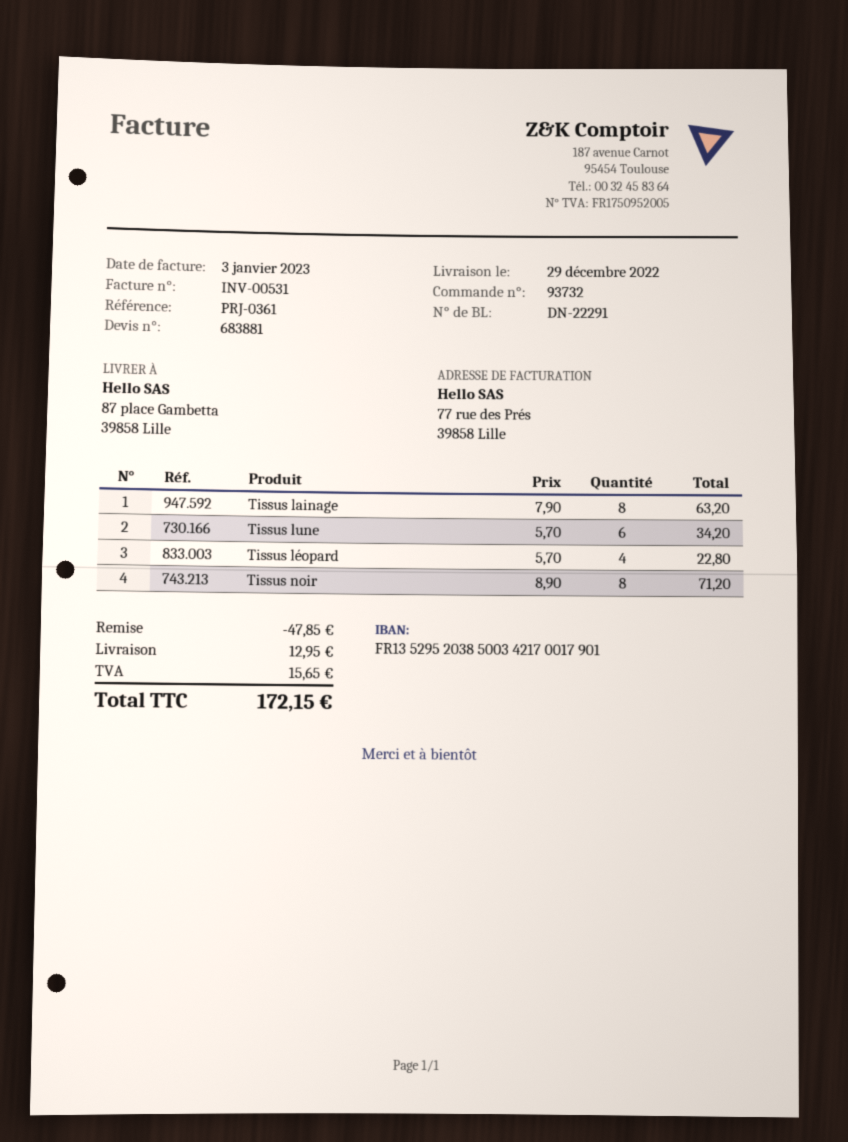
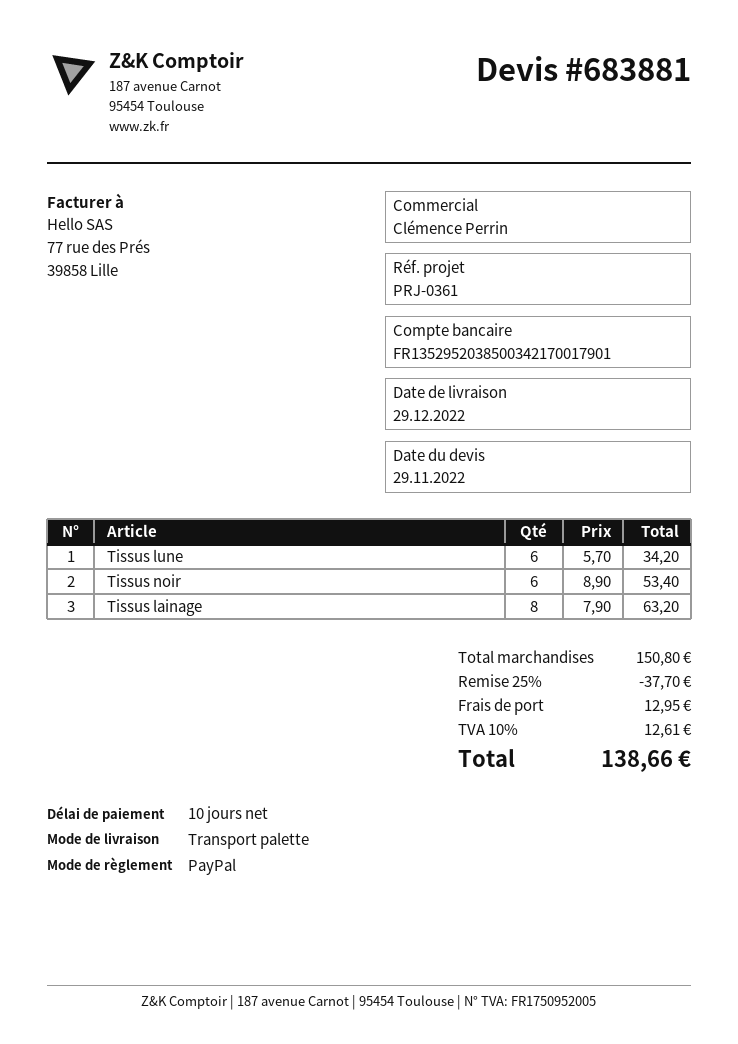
Tissus léopard: 4 x 5.70 = 22.80 -> none
Tissus noir: 8 x 8.90 = 71.20 -> 6 x 8.90 = 53.40
discount: 47.85 -> 37.70
tax: 15.65 -> 12.61
total: 172.15 -> 138.66

